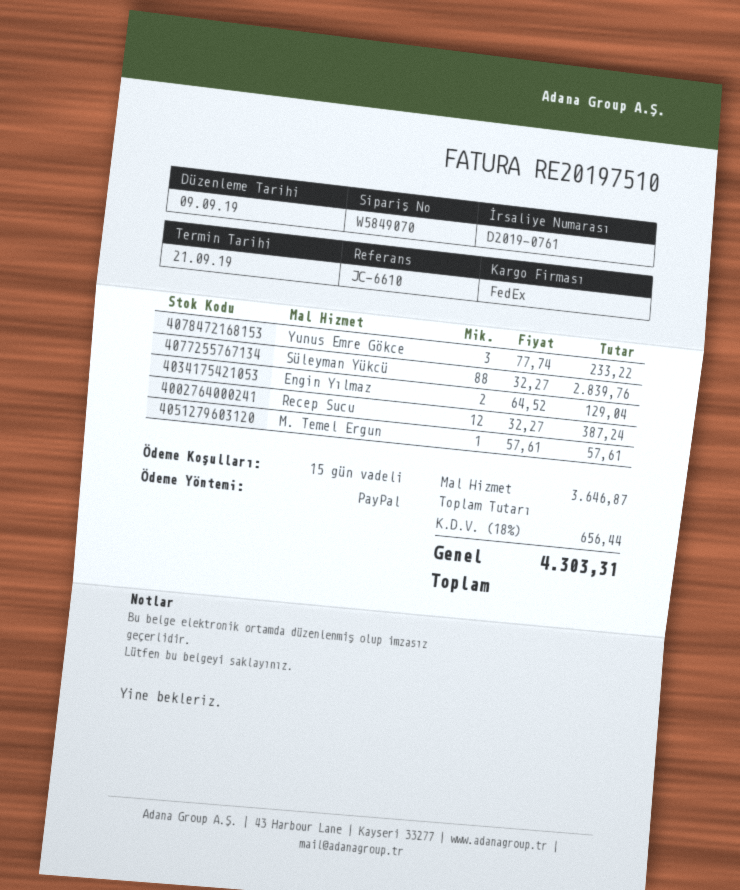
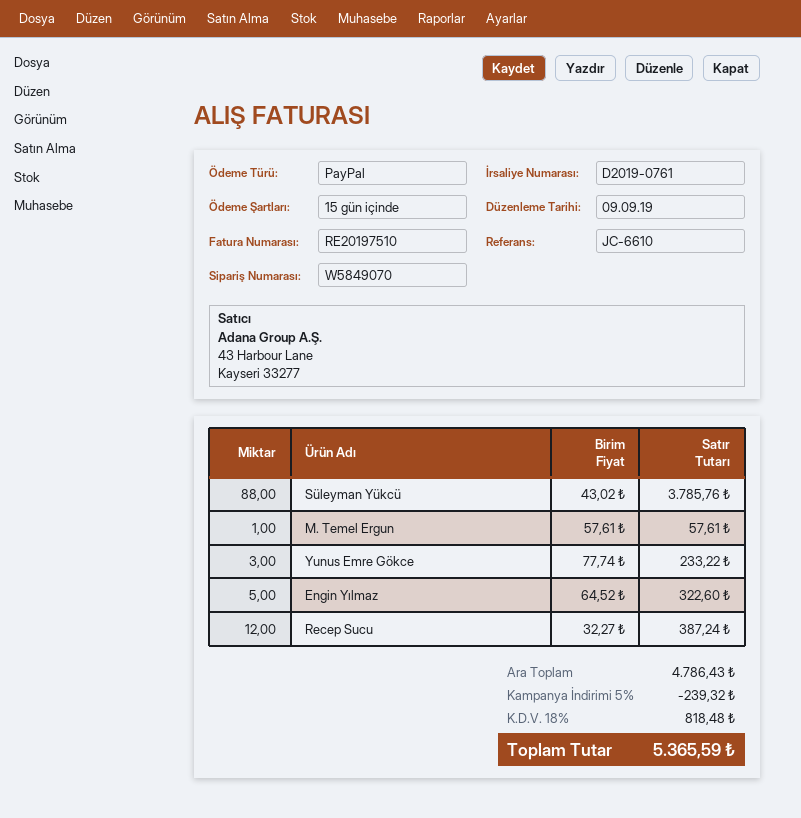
Süleyman Yükcü: 88 x 32.27 = 2839.76 -> 88 x 43.02 = 3785.76
Engin Yılmaz: 2 x 64.52 = 129.04 -> 5 x 64.52 = 322.60
subtotal: 3646.87 -> 4786.43
discount: none -> 5% = 239.32
tax: 18% = 656.44 -> 18% = 818.48
total: 4303.31 -> 5365.59

